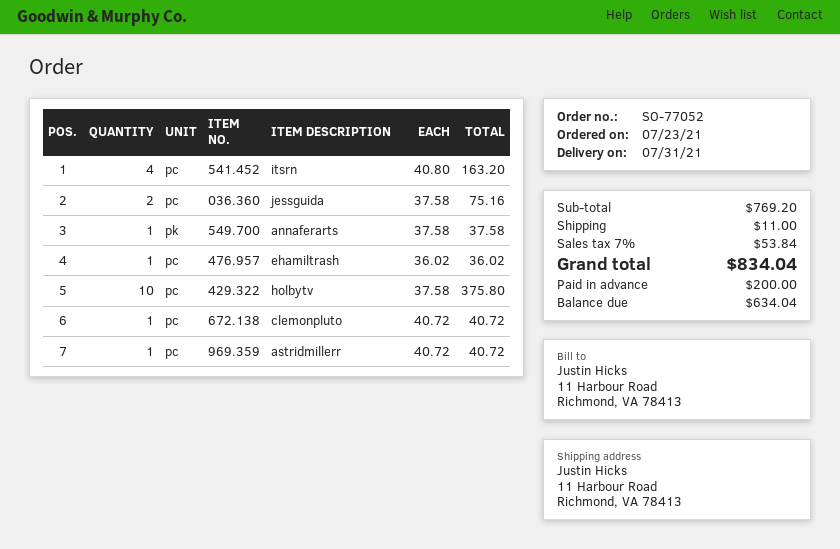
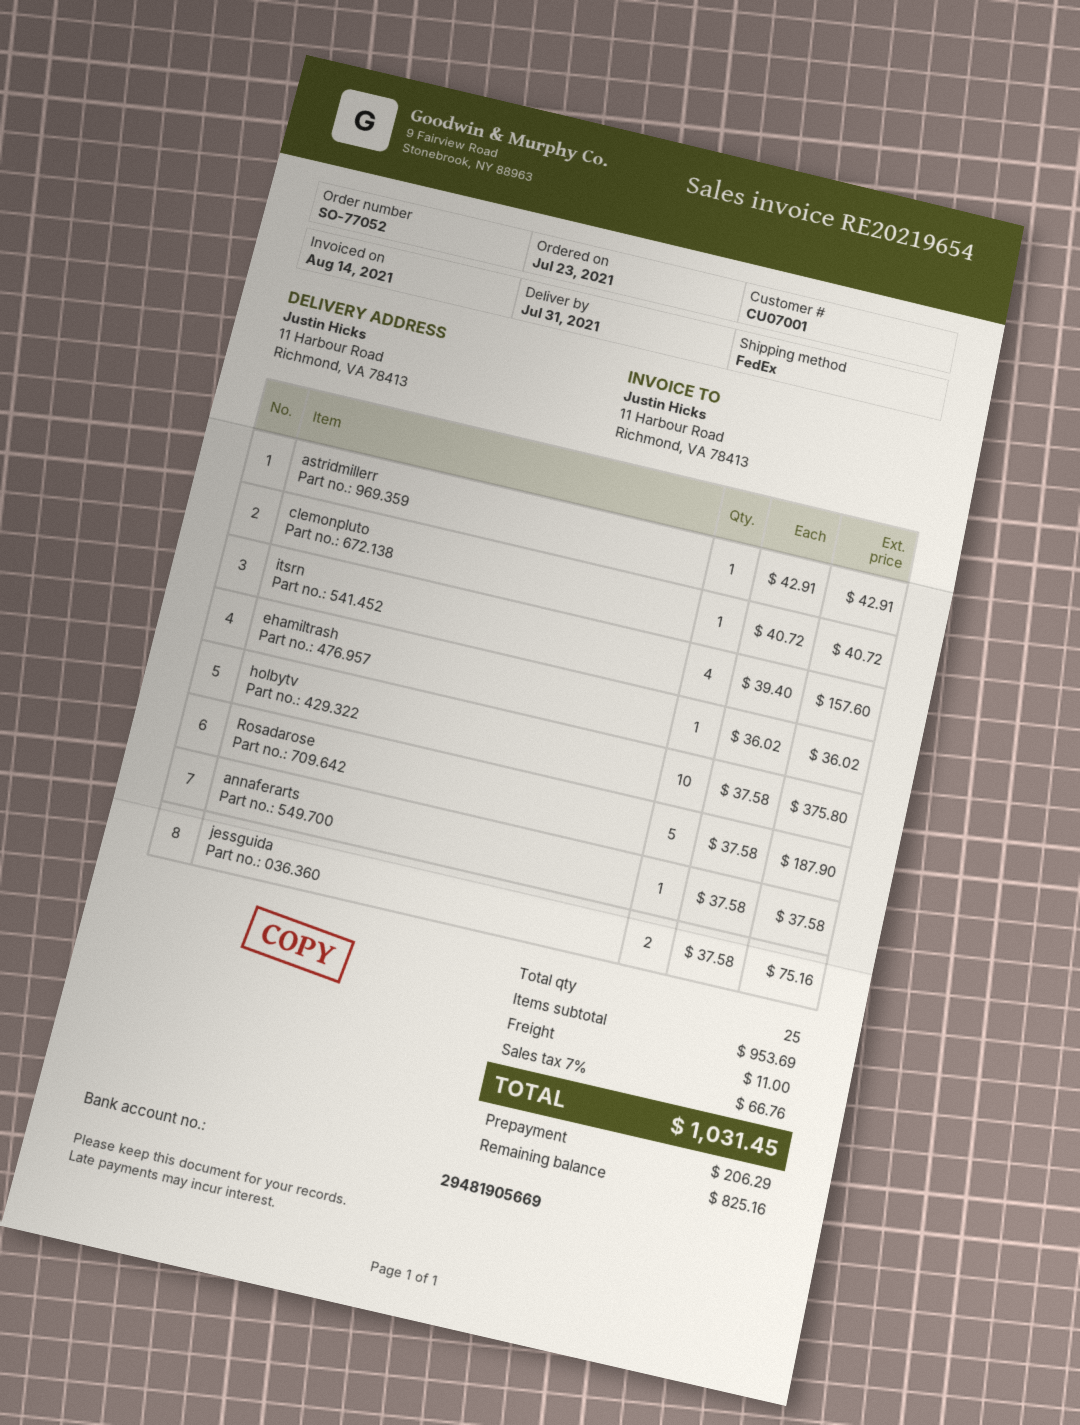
itsrn: 4 x 40.80 = 163.20 -> 4 x 39.40 = 157.60
astridmillerr: 1 x 40.72 = 40.72 -> 1 x 42.91 = 42.91
Rosadarose: none -> 5 x 37.58 = 187.90
subtotal: 769.20 -> 953.69
tax: 7% = 53.84 -> 7% = 66.76
total: 834.04 -> 1031.45
deposit: 200.00 -> 206.29
balance: 634.04 -> 825.16

